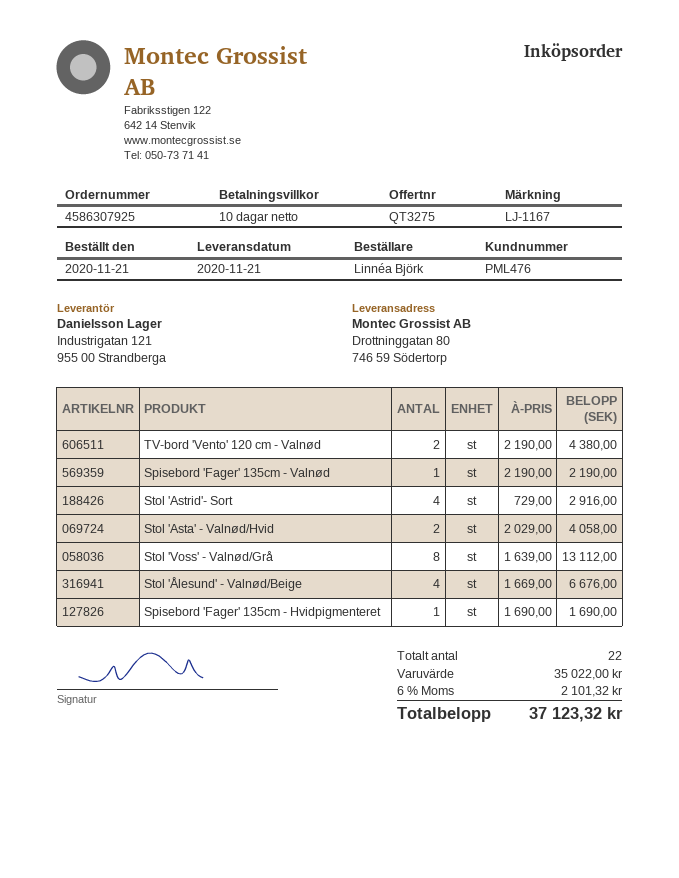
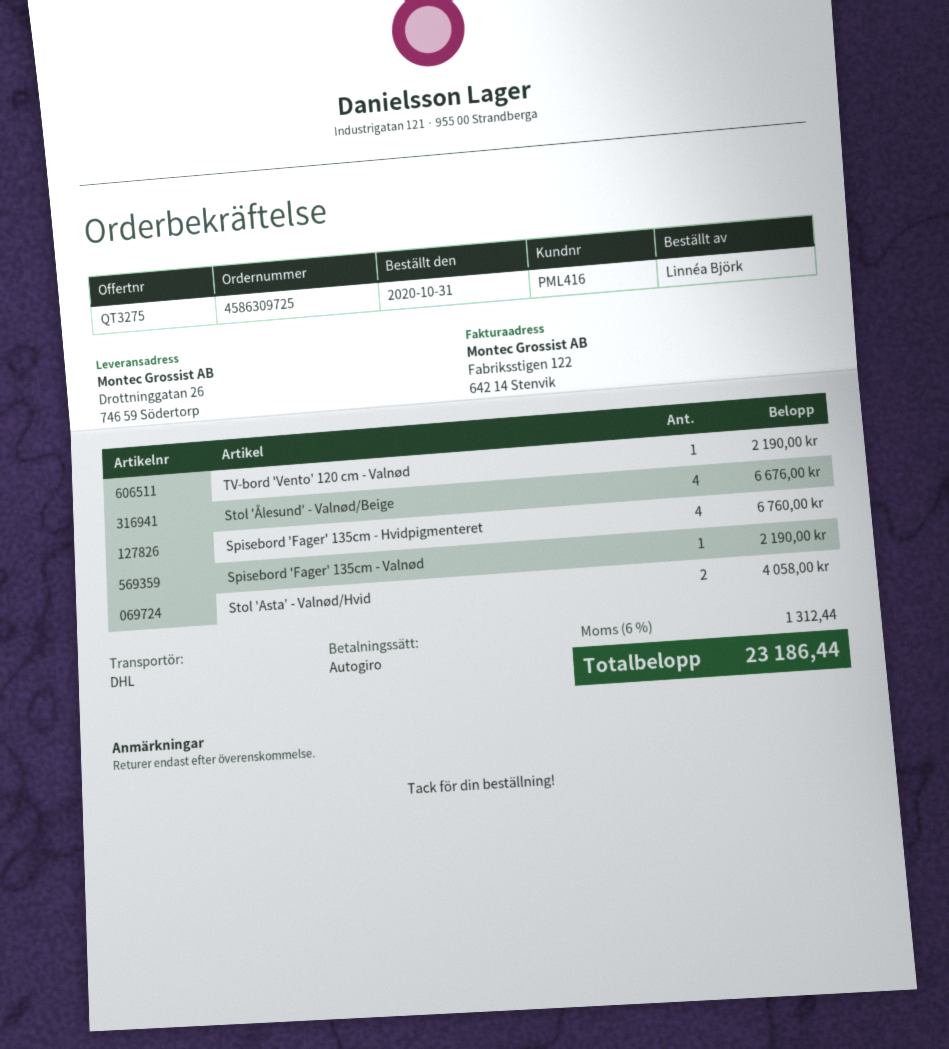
order number: 4586307925 -> 4586309725
order date: 2020-11-21 -> 2020-10-31
customer number: PML476 -> PML416
ship to: Drottninggatan 80, 746 59 Södertorp -> Drottninggatan 26, 746 59 Södertorp
TV-bord 'Vento' 120 cm - Valnød: 2 for 4380.00 -> 1 for 2190.00
Stol 'Astrid'- Sort: 4 for 2916.00 -> none
Stol 'Voss' - Valnød/Grå: 8 for 13112.00 -> none
Spisebord 'Fager' 135cm - Hvidpigmenteret: 1 for 1690.00 -> 4 for 6760.00
tax: 6% = 2101.32 -> 6% = 1312.44
total: 37123.32 -> 23186.44

